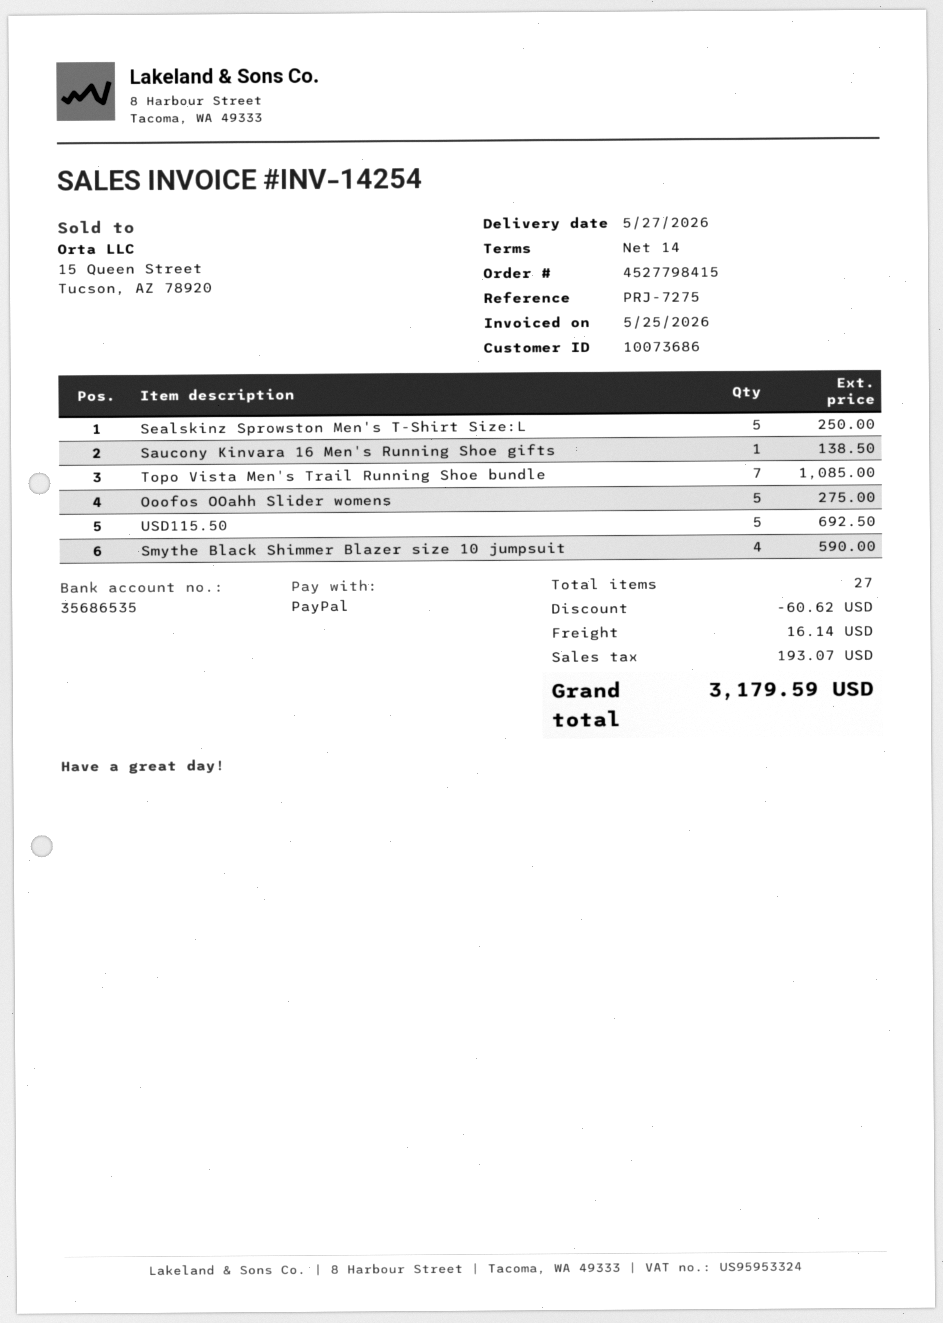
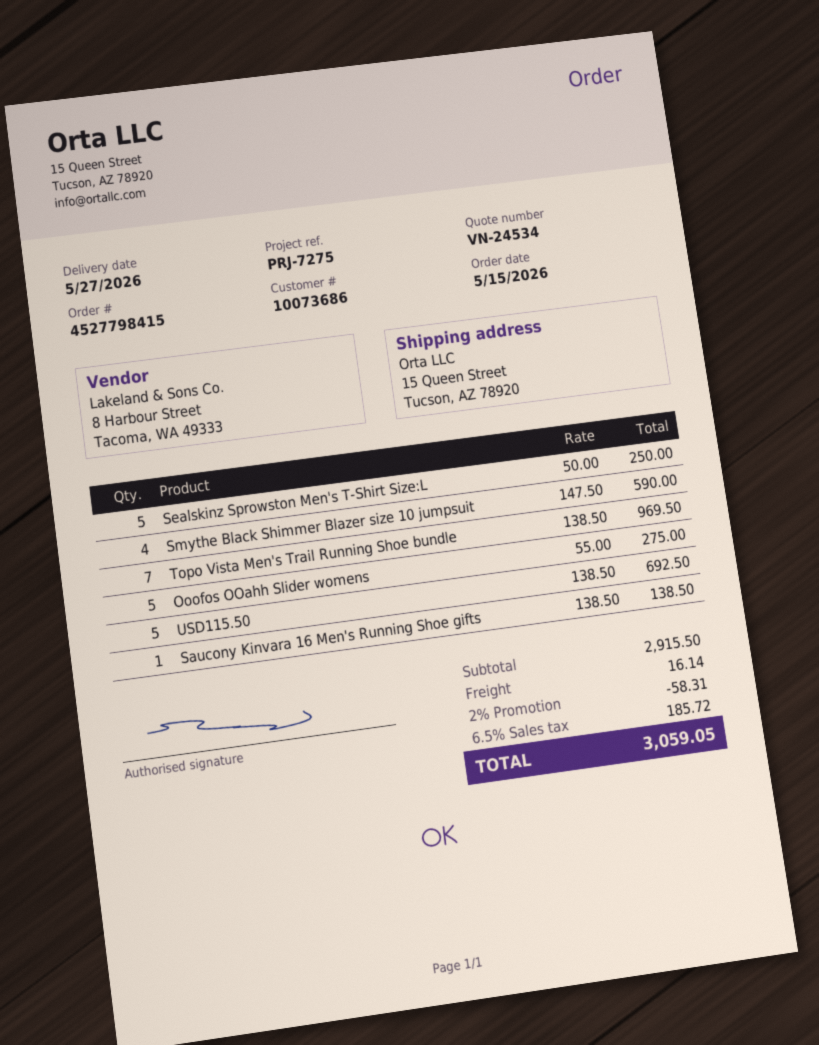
Topo Vista Men's Trail Running Shoe bundle: 7 for 1085.00 -> 7 for 969.50
discount: 60.62 -> 58.31
tax: 193.07 -> 185.72
total: 3179.59 -> 3059.05

